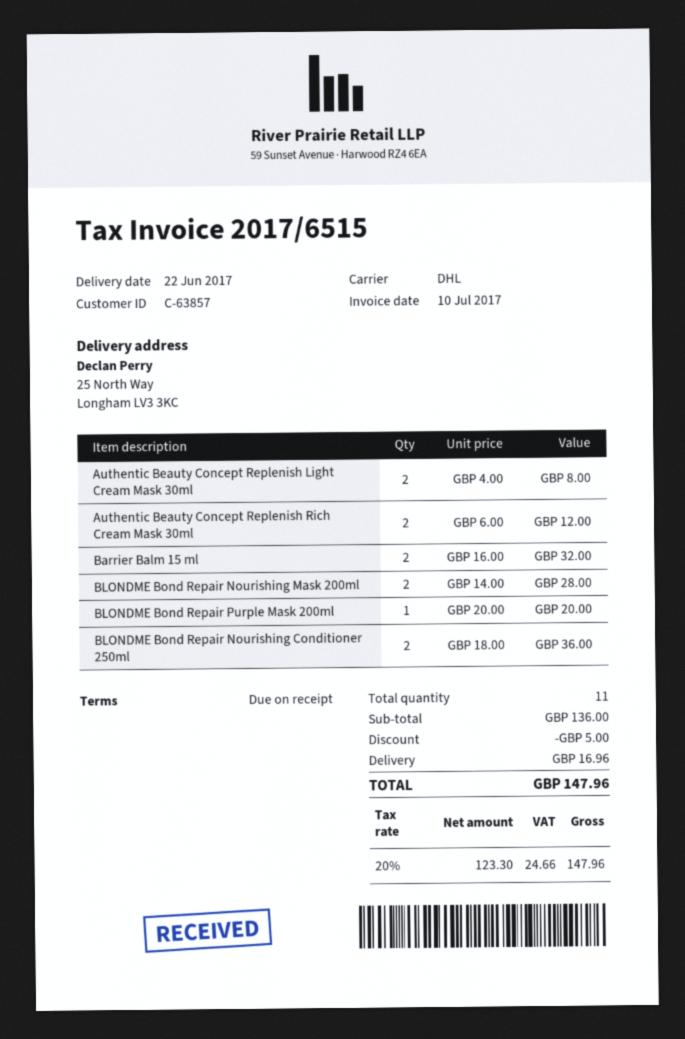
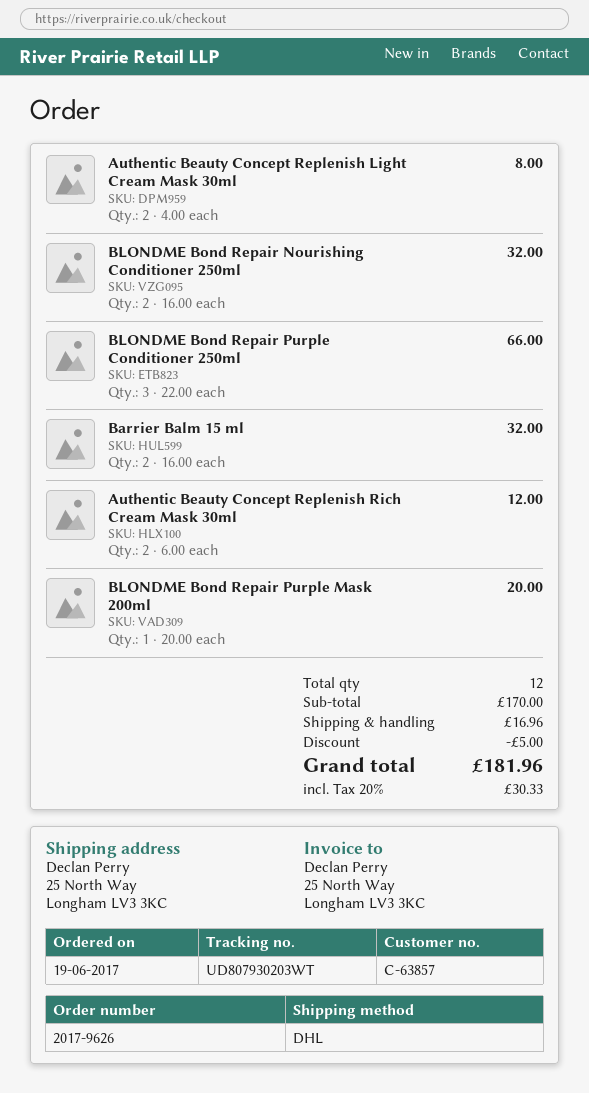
BLONDME Bond Repair Nourishing Mask 200ml: 2 x 14.00 = 28.00 -> none
BLONDME Bond Repair Nourishing Conditioner 250ml: 2 x 18.00 = 36.00 -> 2 x 16.00 = 32.00
BLONDME Bond Repair Purple Conditioner 250ml: none -> 3 x 22.00 = 66.00
total quantity: 11 -> 12
subtotal: 136.00 -> 170.00
tax: 20% = 24.66 -> 20% = 30.33
total: 147.96 -> 181.96

